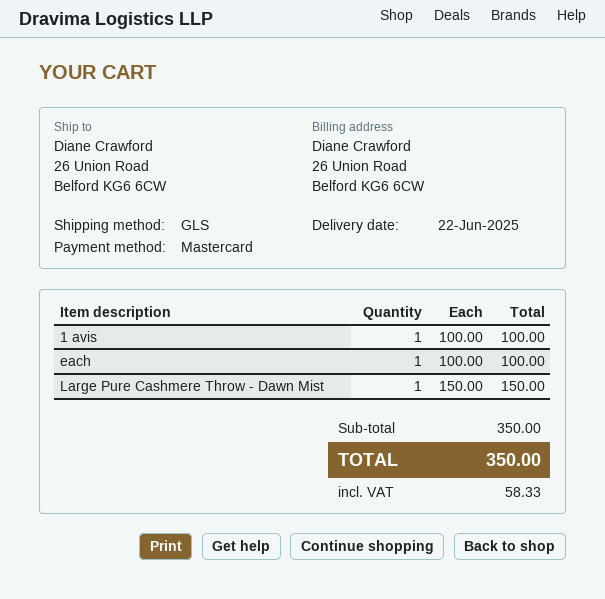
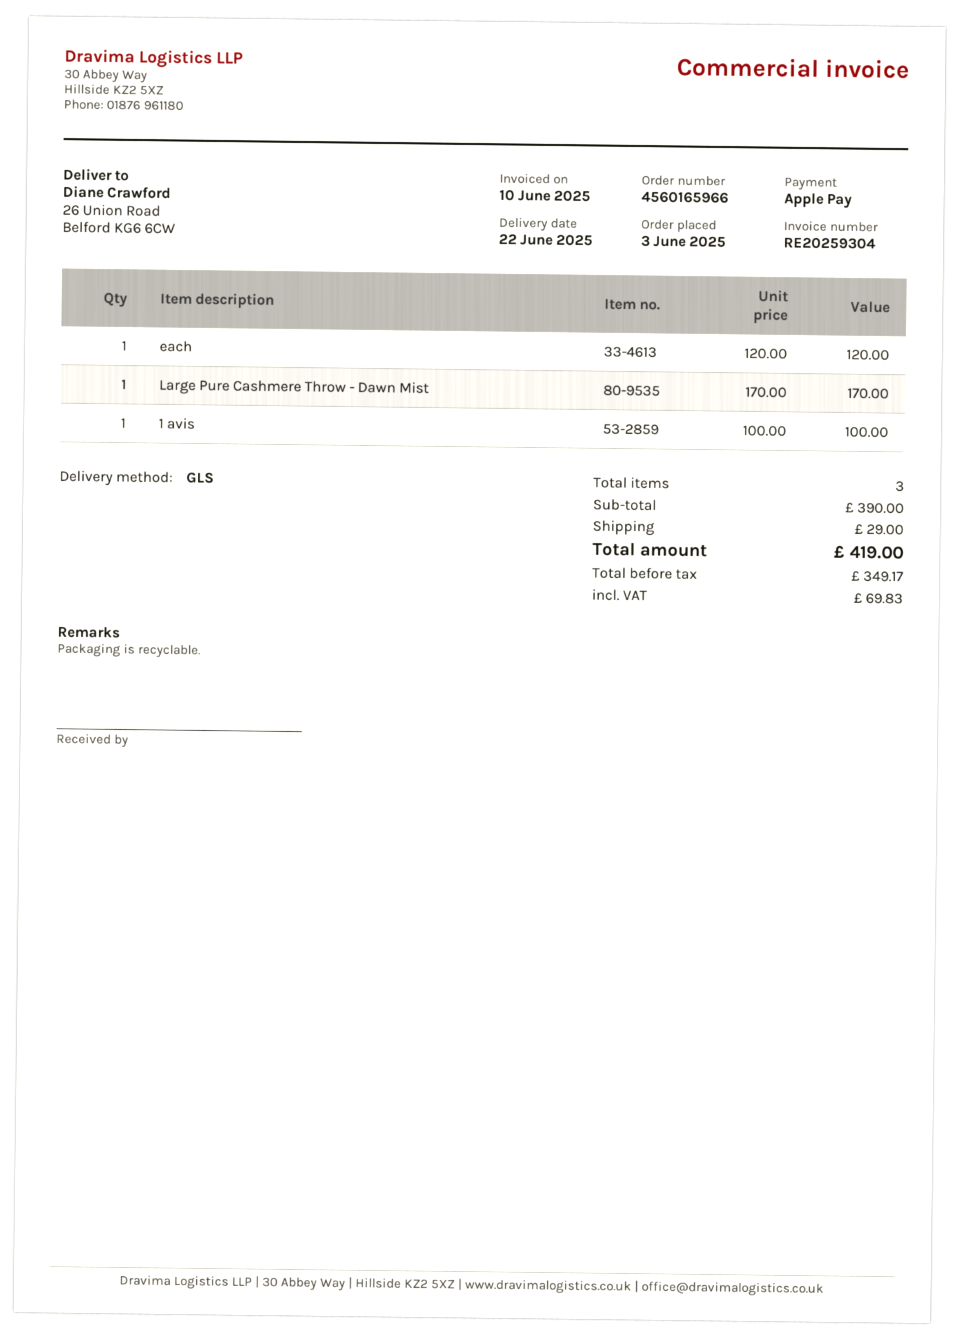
payment method: Mastercard -> Apple Pay
each: 1 x 100.00 = 100.00 -> 1 x 120.00 = 120.00
Large Pure Cashmere Throw - Dawn Mist: 1 x 150.00 = 150.00 -> 1 x 170.00 = 170.00
subtotal: 350.00 -> 390.00
shipping: none -> 29.00
tax: 58.33 -> 69.83
total: 350.00 -> 419.00

